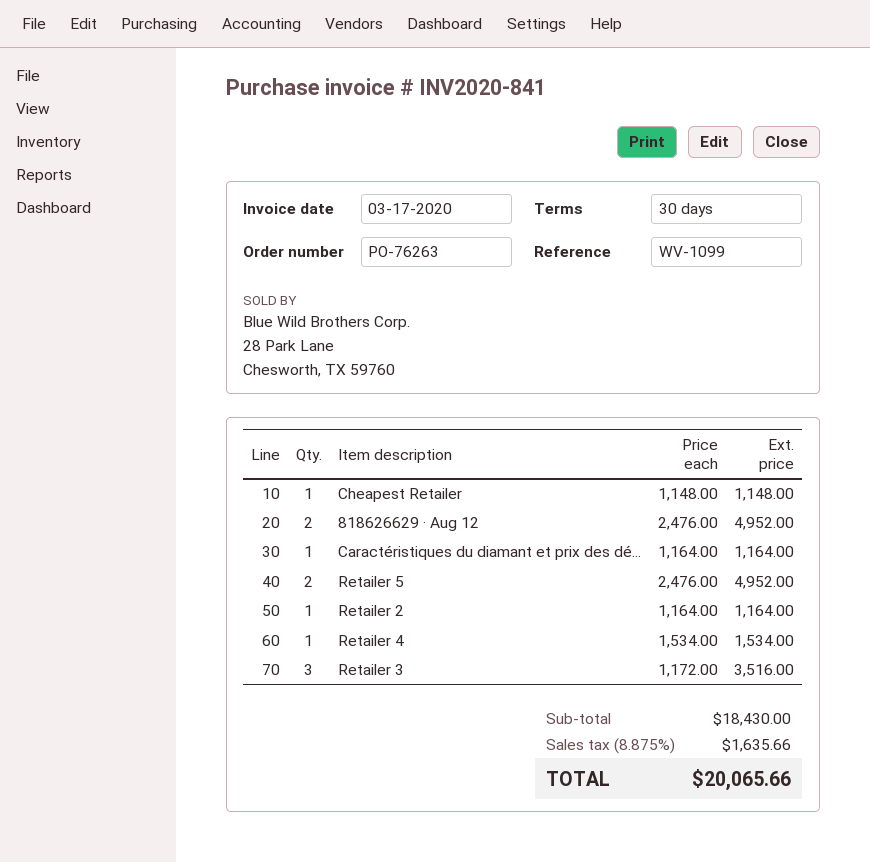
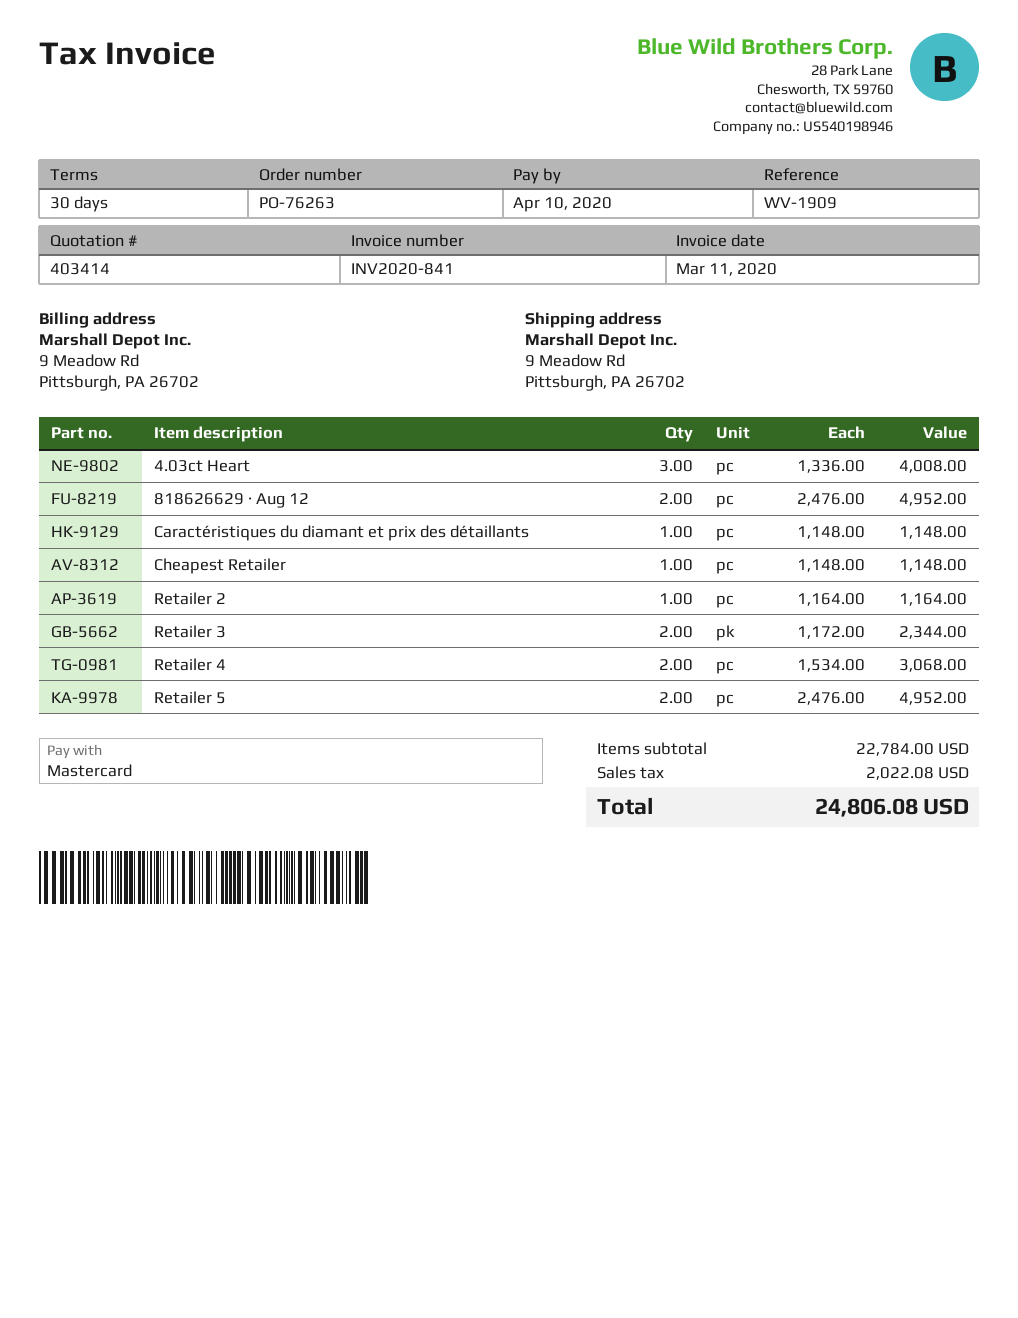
invoice date: 2020-03-17 -> 2020-03-11
reference: WV-1099 -> WV-1909
Caractéristiques du diamant et prix des dé...: 1 x 1164.00 = 1164.00 -> 1 x 1148.00 = 1148.00
Retailer 4: 1 x 1534.00 = 1534.00 -> 2 x 1534.00 = 3068.00
Retailer 3: 3 x 1172.00 = 3516.00 -> 2 x 1172.00 = 2344.00
4.03ct Heart: none -> 3 x 1336.00 = 4008.00
subtotal: 18430.00 -> 22784.00
tax: 1635.66 -> 2022.08
total: 20065.66 -> 24806.08

